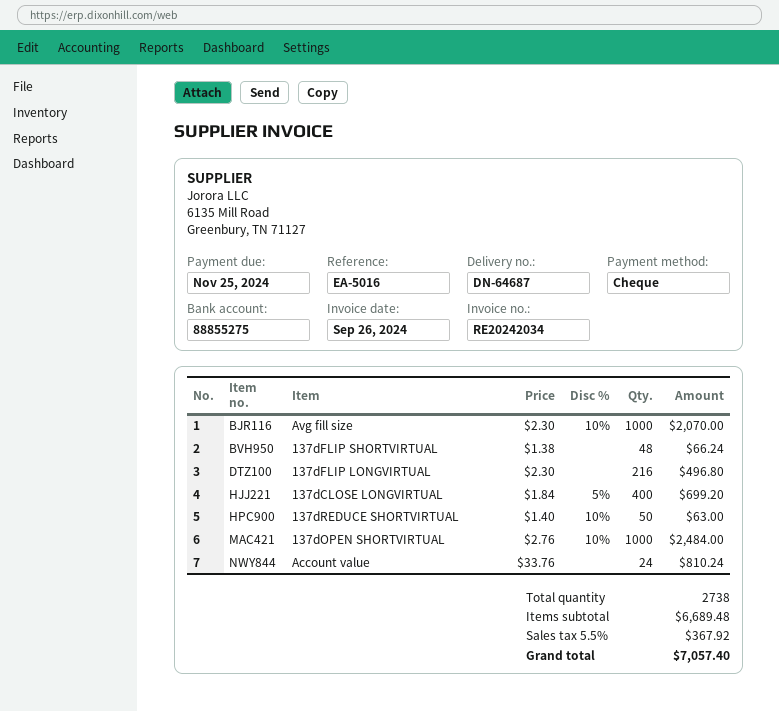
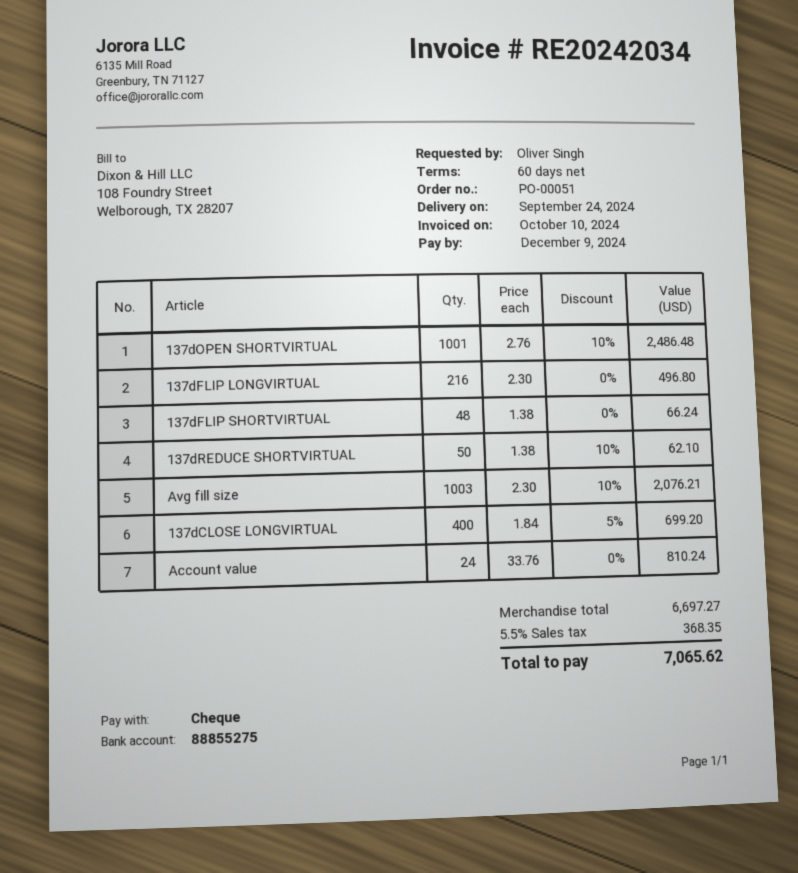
invoice date: 2024-09-26 -> 2024-10-10
due date: 2024-11-25 -> 2024-12-09
Avg fill size: 1000 x 2.30 - 10% = 2070.00 -> 1003 x 2.30 - 10% = 2076.21
137dREDUCE SHORTVIRTUAL: 50 x 1.40 - 10% = 63.00 -> 50 x 1.38 - 10% = 62.10
137dOPEN SHORTVIRTUAL: 1000 x 2.76 - 10% = 2484.00 -> 1001 x 2.76 - 10% = 2486.48
subtotal: 6689.48 -> 6697.27
tax: 5.5% = 367.92 -> 5.5% = 368.35
total: 7057.40 -> 7065.62

